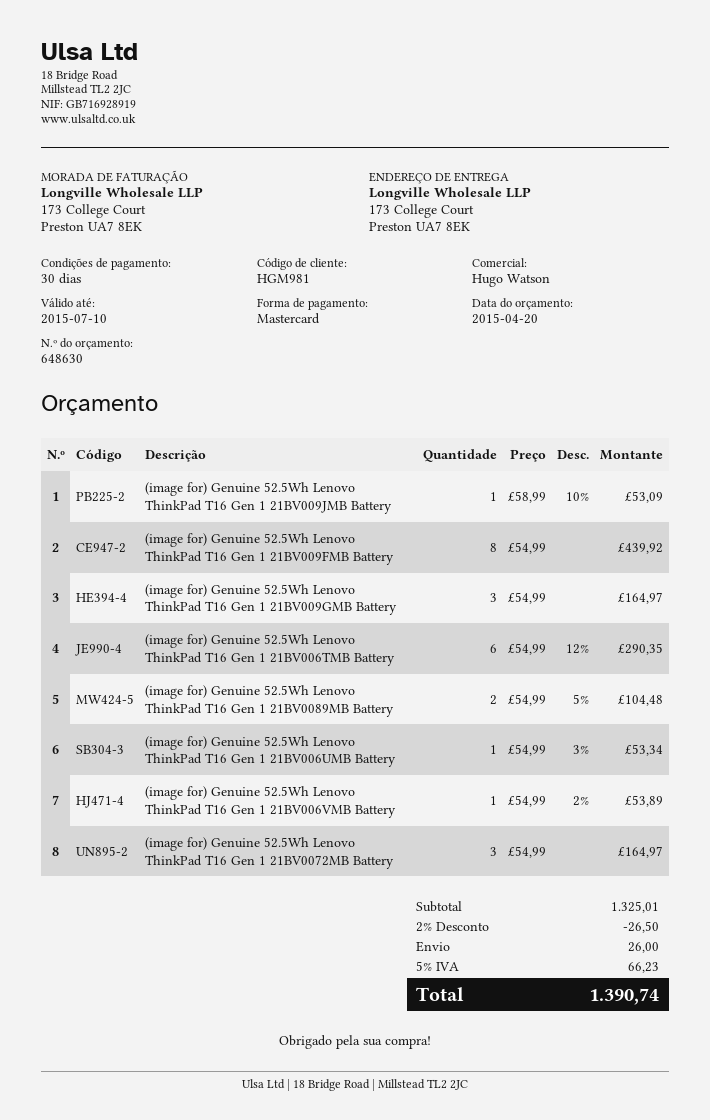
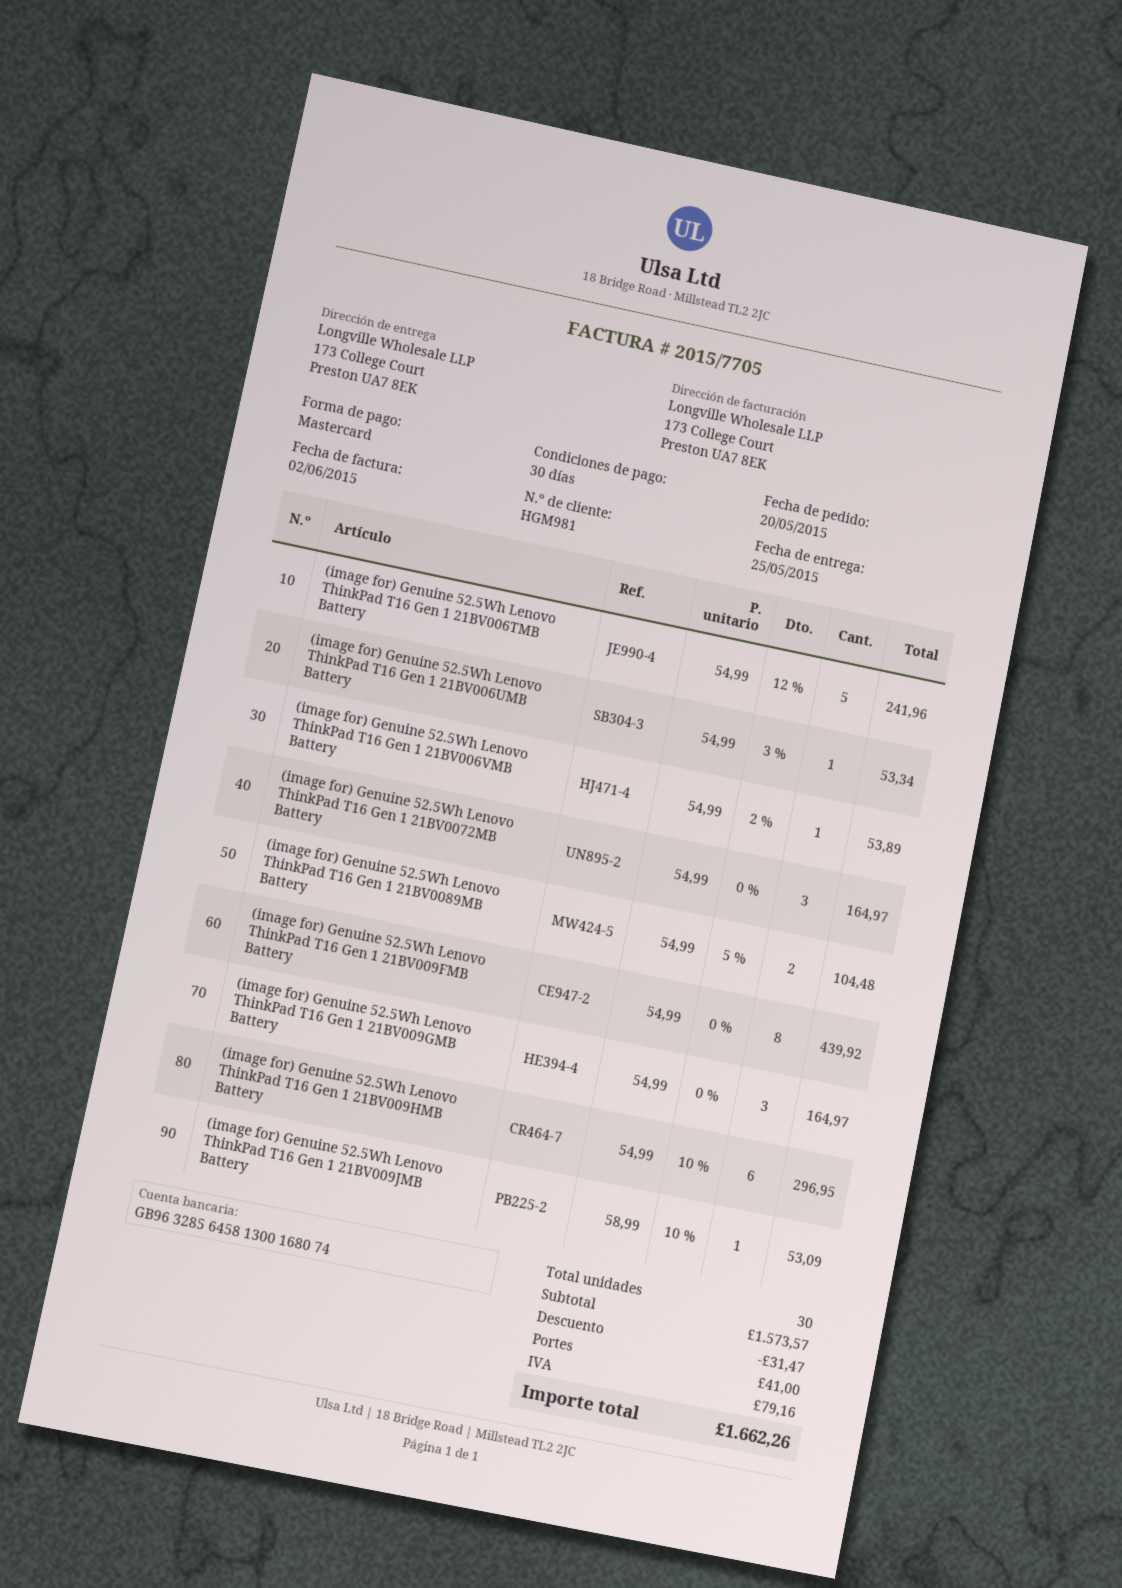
(image for) Genuine 52.5Wh Lenovo ThinkPad T16 Gen 1 21BV006TMB Battery: 6 x 54.99 - 12% = 290.35 -> 5 x 54.99 - 12% = 241.96
(image for) Genuine 52.5Wh Lenovo ThinkPad T16 Gen 1 21BV009HMB Battery: none -> 6 x 54.99 - 10% = 296.95
subtotal: 1325.01 -> 1573.57
discount: 26.50 -> 31.47
shipping: 26.00 -> 41.00
tax: 66.23 -> 79.16
total: 1390.74 -> 1662.26

